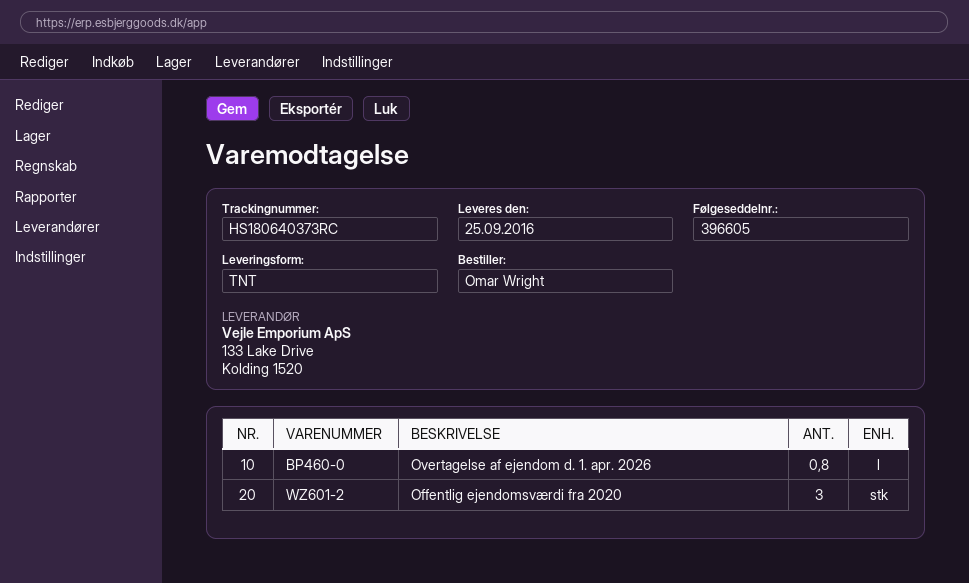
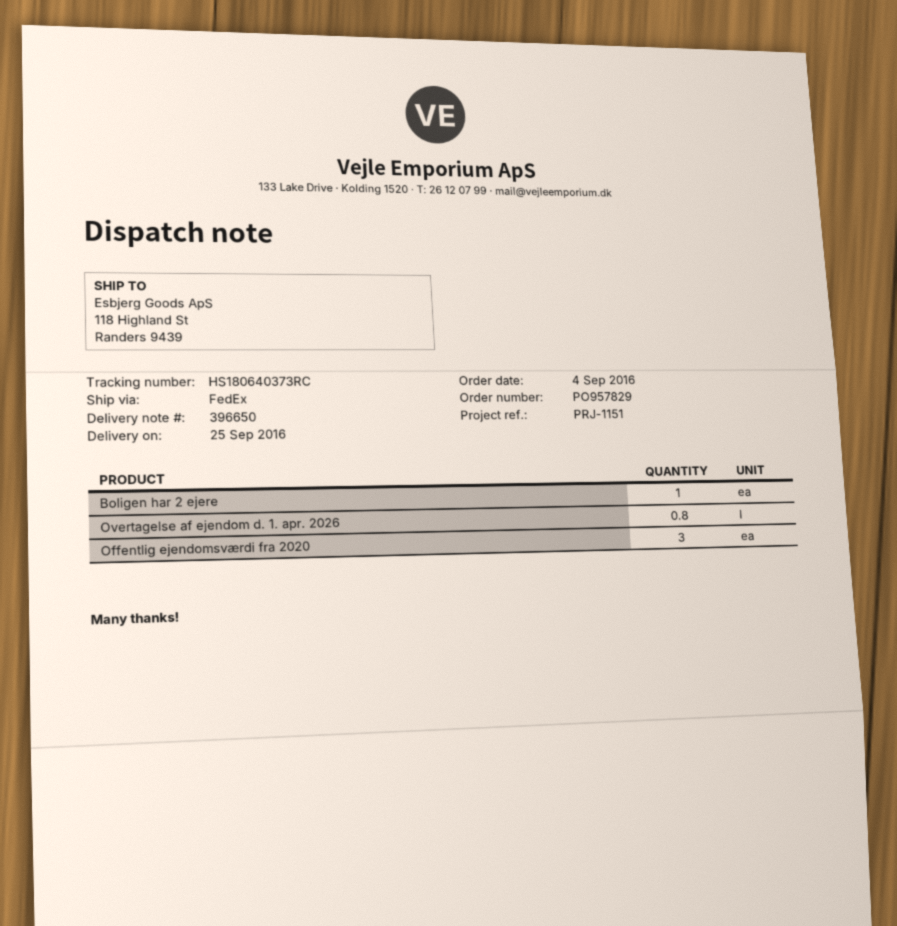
delivery note number: 396605 -> 396650
shipping method: TNT -> FedEx
Boligen har 2 ejere: none -> 1

